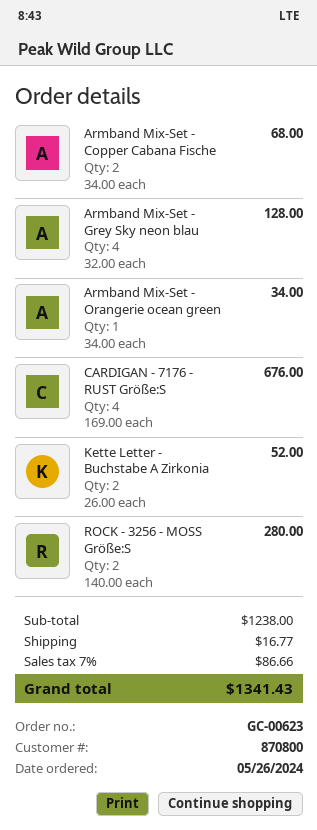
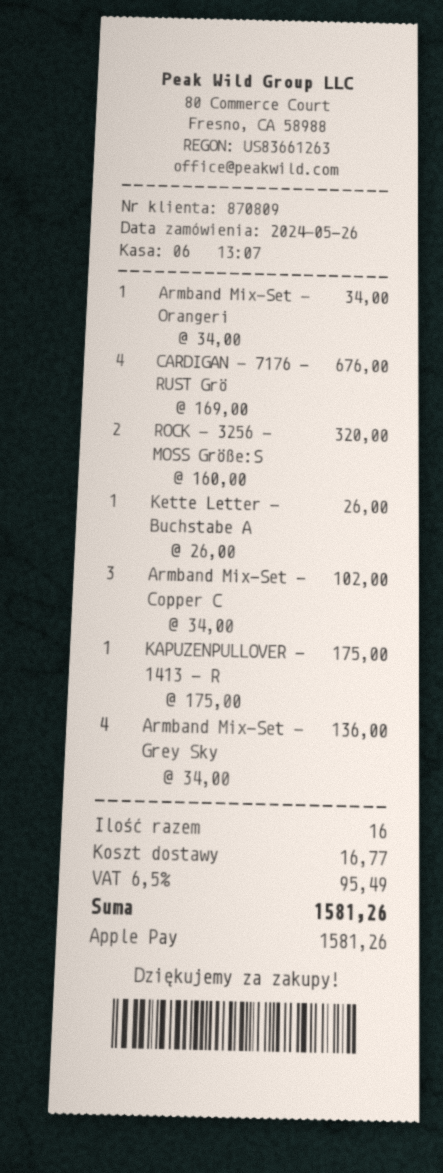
customer number: 870800 -> 870809
Armband Mix-Set - Copper Cabana Fische: 2 x 34.00 = 68.00 -> 3 x 34.00 = 102.00
Armband Mix-Set - Grey Sky neon blau: 4 x 32.00 = 128.00 -> 4 x 34.00 = 136.00
Kette Letter - Buchstabe A Zirkonia: 2 x 26.00 = 52.00 -> 1 x 26.00 = 26.00
ROCK - 3256 - MOSS Größe:S: 2 x 140.00 = 280.00 -> 2 x 160.00 = 320.00
KAPUZENPULLOVER - 1413 - R: none -> 1 x 175.00 = 175.00
tax: 7% = 86.66 -> 6.5% = 95.49
total: 1341.43 -> 1581.26

